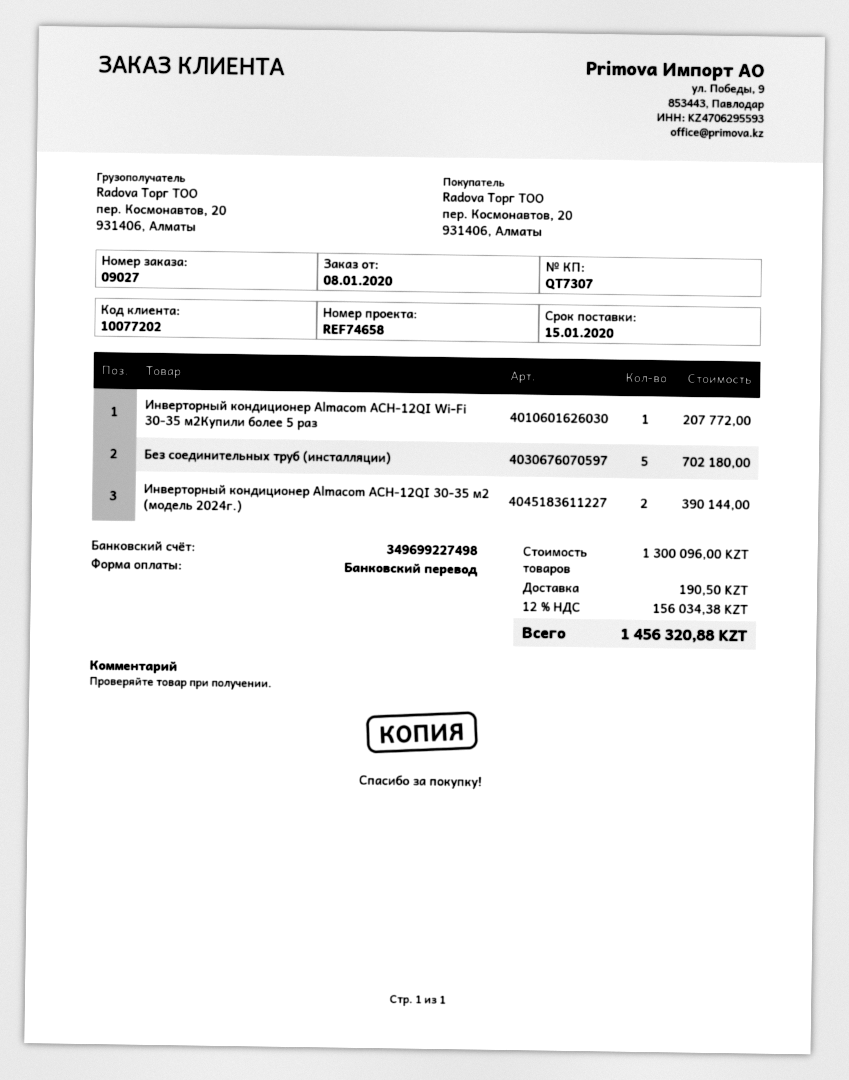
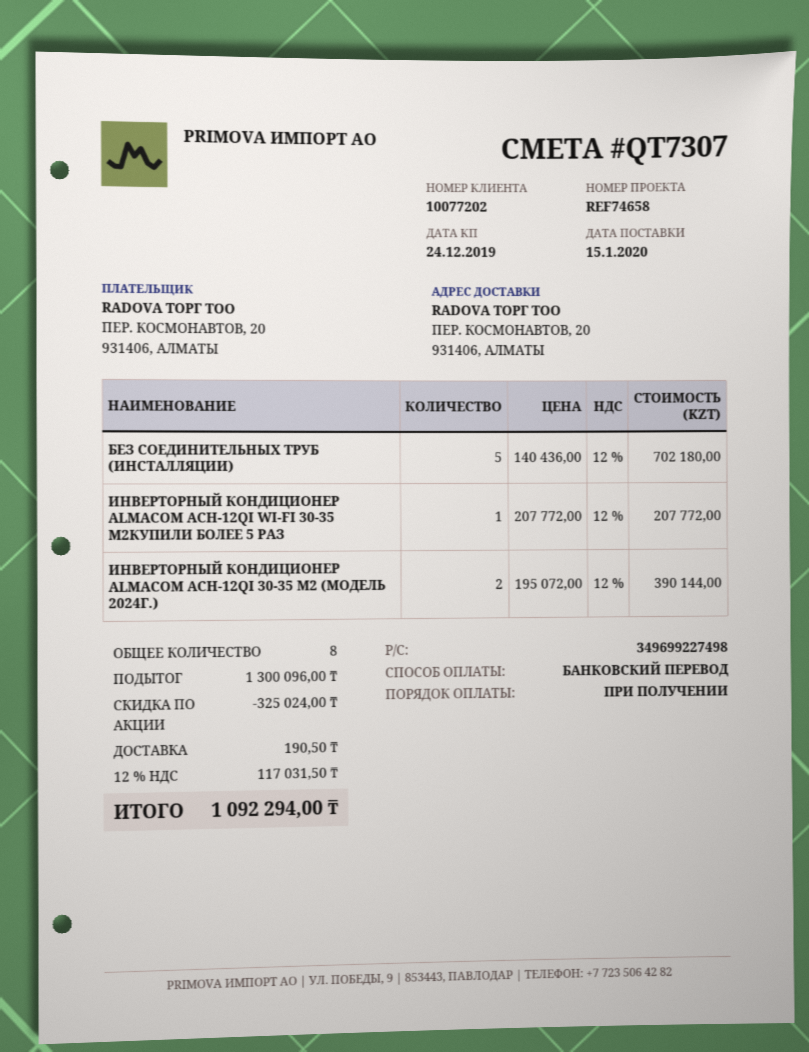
discount: none -> 325024.00
tax: 12% = 156034.38 -> 12% = 117031.50
total: 1456320.88 -> 1092294.00

